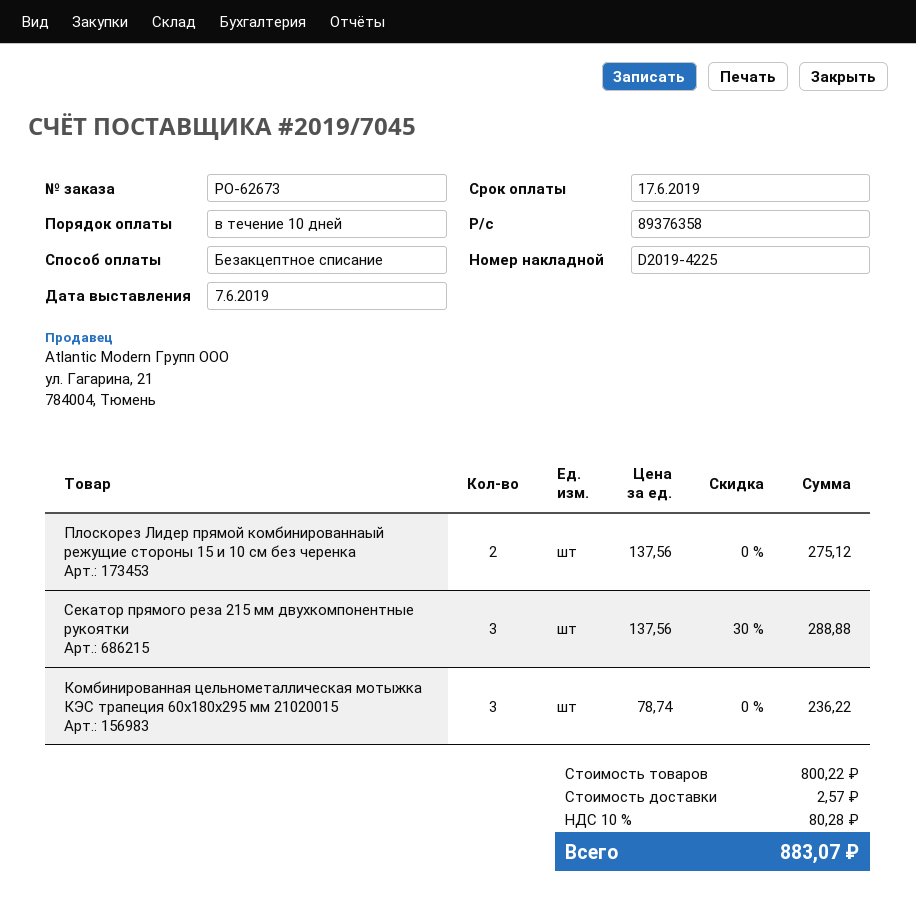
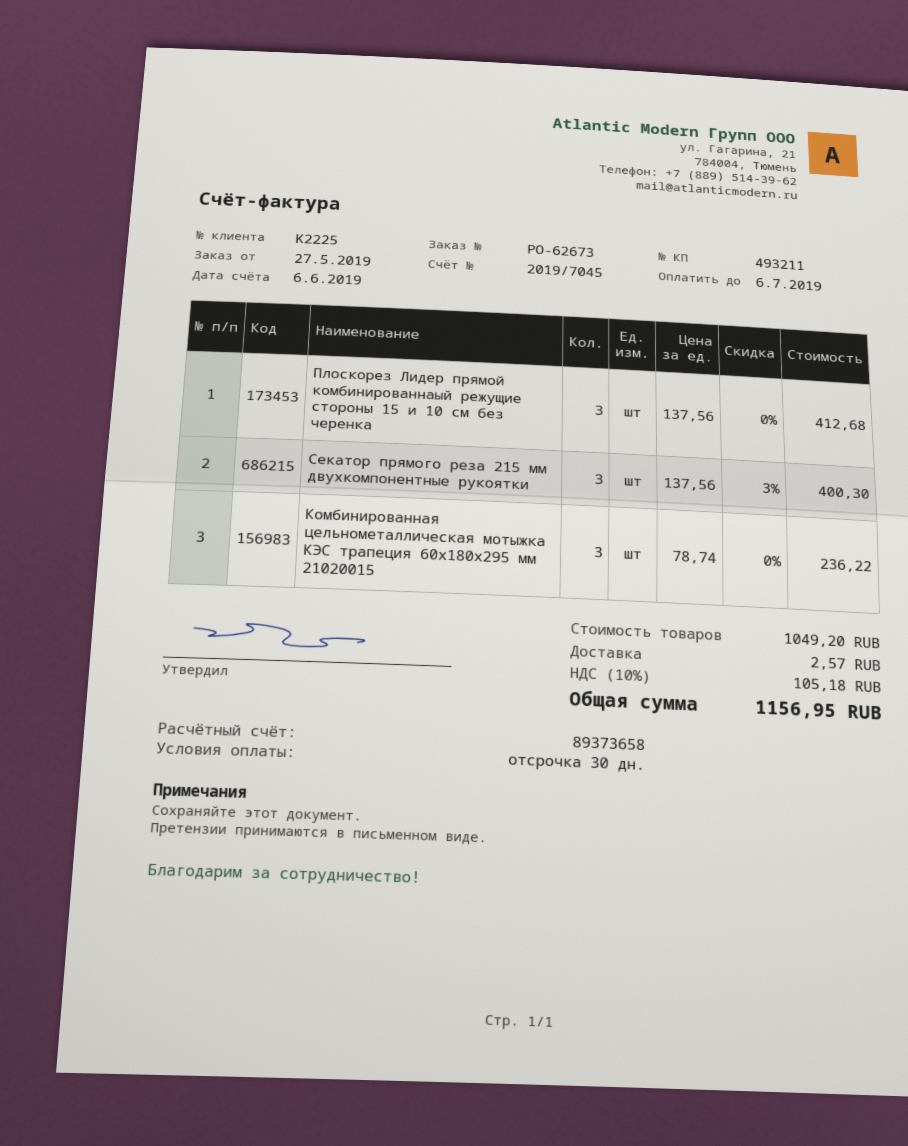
invoice date: 2019-06-07 -> 2019-06-06
payment terms: 10 days -> 30 days
due date: 2019-06-17 -> 2019-07-06
bank account: 89376358 -> 89373658
Плоскорез Лидер прямой комбинированнаый режущие стороны 15 и 10 см без черенка: 2 x 137.56 = 275.12 -> 3 x 137.56 = 412.68
Секатор прямого реза 215 мм двухкомпонентные рукоятки: 3 x 137.56 - 30% = 288.88 -> 3 x 137.56 - 3% = 400.30
subtotal: 800.22 -> 1049.20
tax: 10% = 80.28 -> 10% = 105.18
total: 883.07 -> 1156.95

